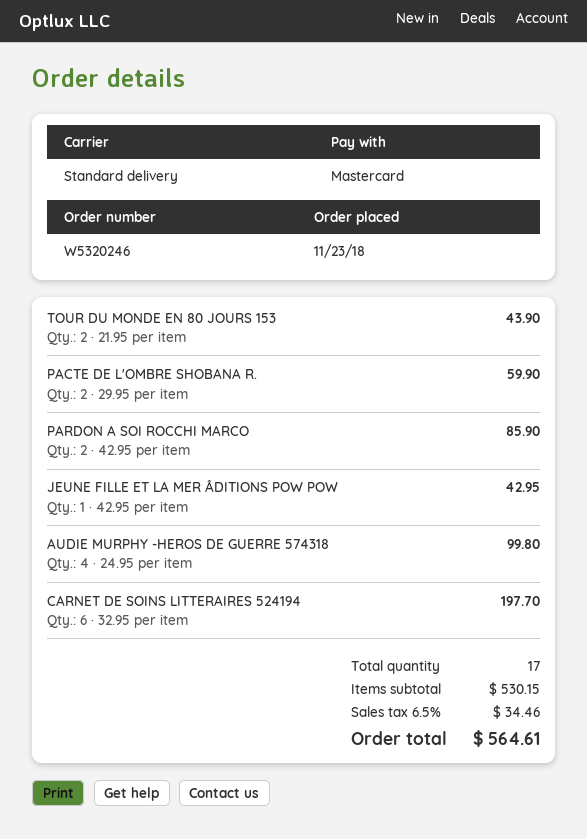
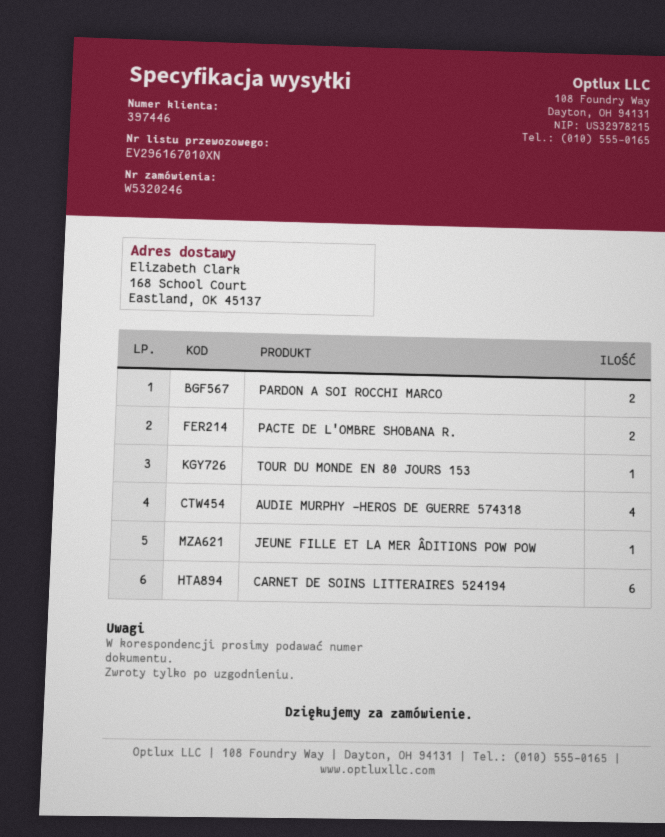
TOUR DU MONDE EN 80 JOURS 153: 2 -> 1

